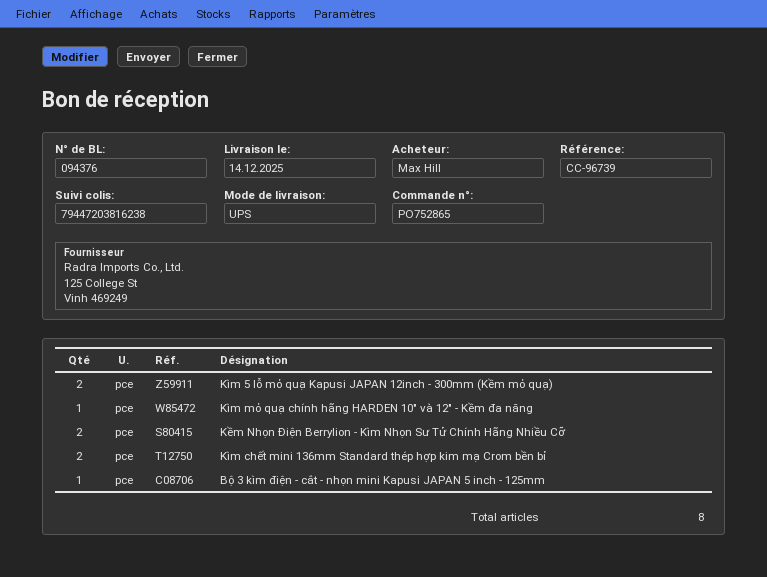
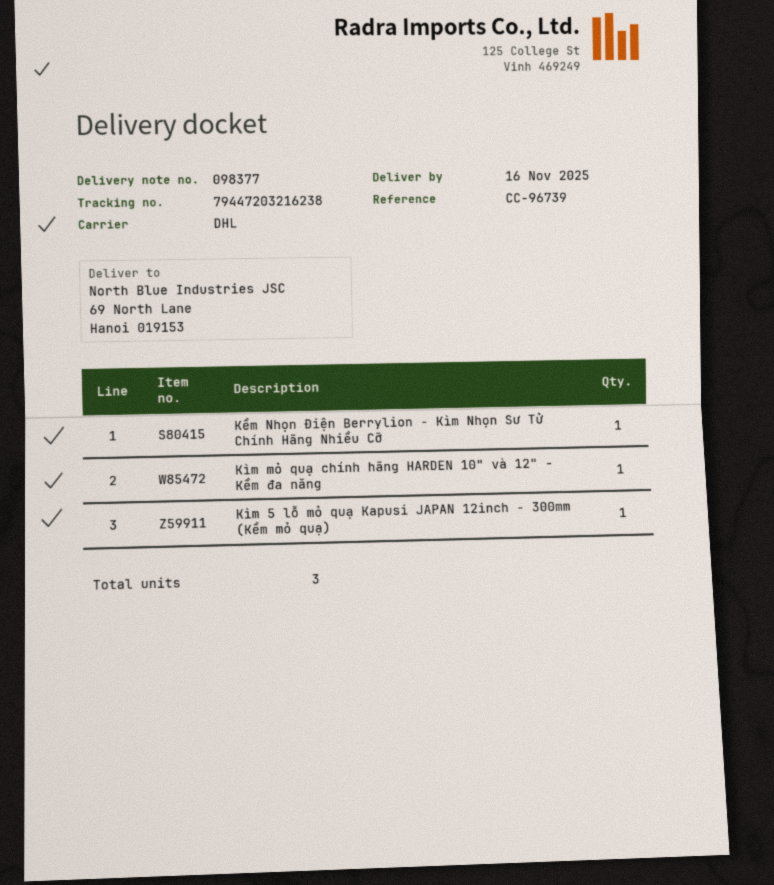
delivery note number: 094376 -> 098377
delivery date: 2025-12-14 -> 2025-11-16
shipping method: UPS -> DHL
tracking number: 79447203816238 -> 79447203216238
Kìm 5 lỗ mỏ quạ Kapusi JAPAN 12inch - 300mm (Kềm mỏ quạ): 2 -> 1
Kềm Nhọn Điện Berrylion - Kìm Nhọn Sư Tử Chính Hãng Nhiều Cỡ: 2 -> 1
Kìm chết mini 136mm Standard thép hợp kim mạ Crom bền bỉ: 2 -> none
Bộ 3 kìm điện - cắt - nhọn mini Kapusi JAPAN 5 inch - 125mm: 1 -> none
total quantity: 8 -> 3

